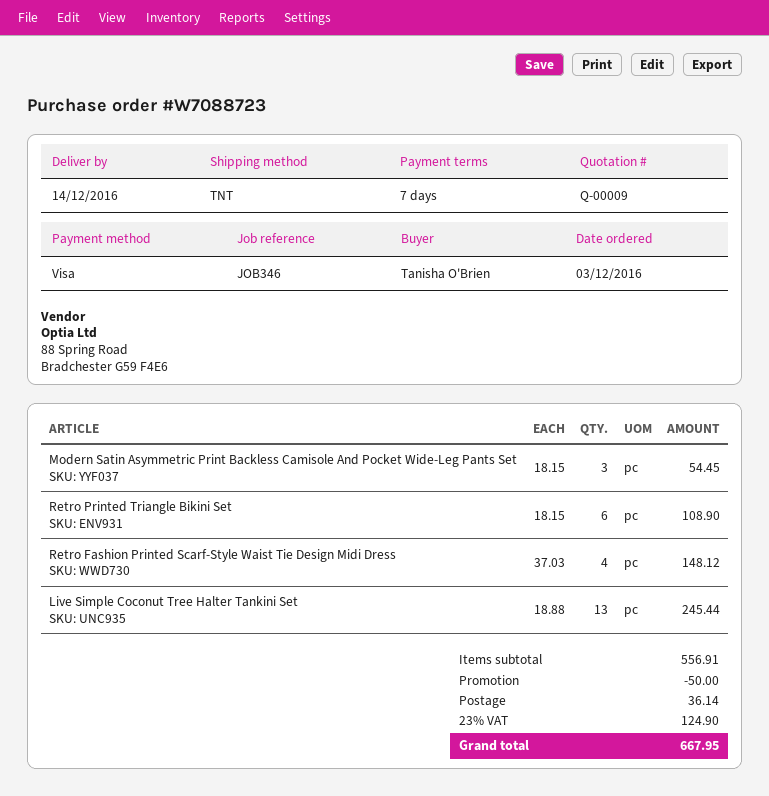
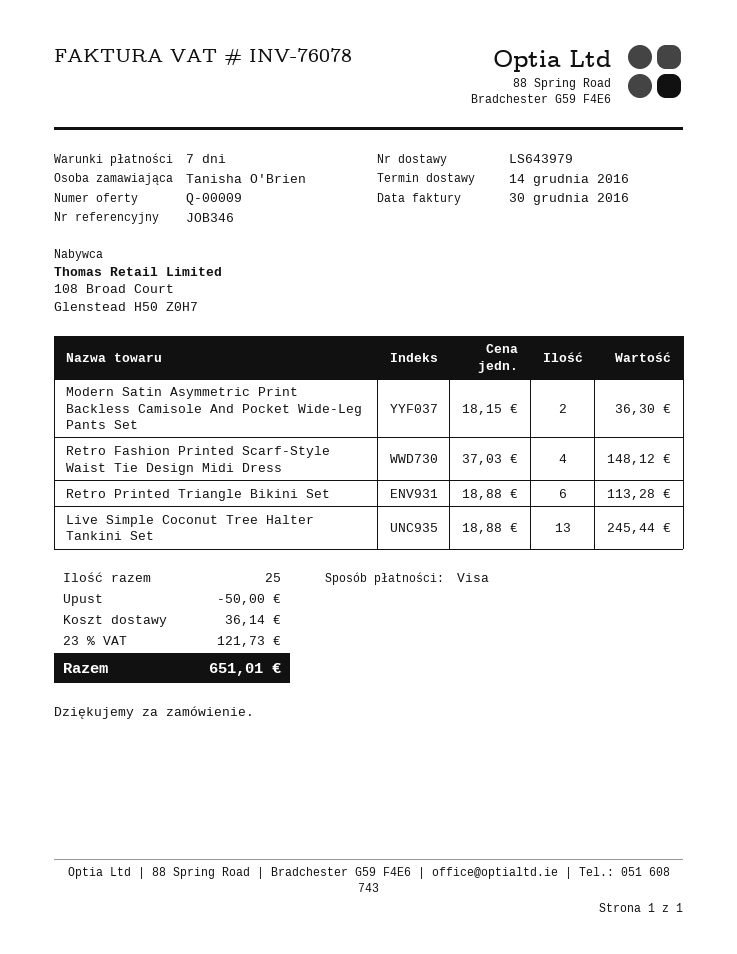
Modern Satin Asymmetric Print Backless Camisole And Pocket Wide-Leg Pants Set: 3 x 18.15 = 54.45 -> 2 x 18.15 = 36.30
Retro Printed Triangle Bikini Set: 6 x 18.15 = 108.90 -> 6 x 18.88 = 113.28
tax: 23% = 124.90 -> 23% = 121.73
total: 667.95 -> 651.01

